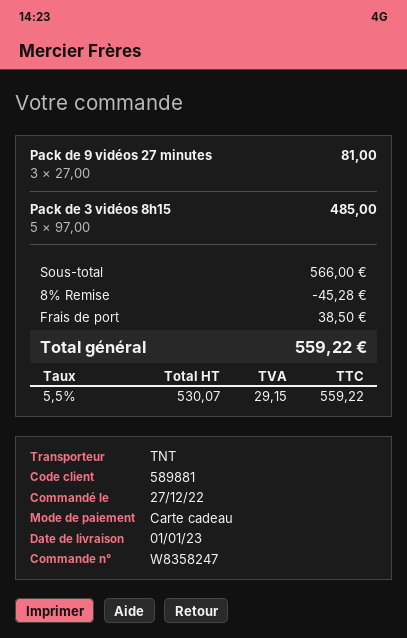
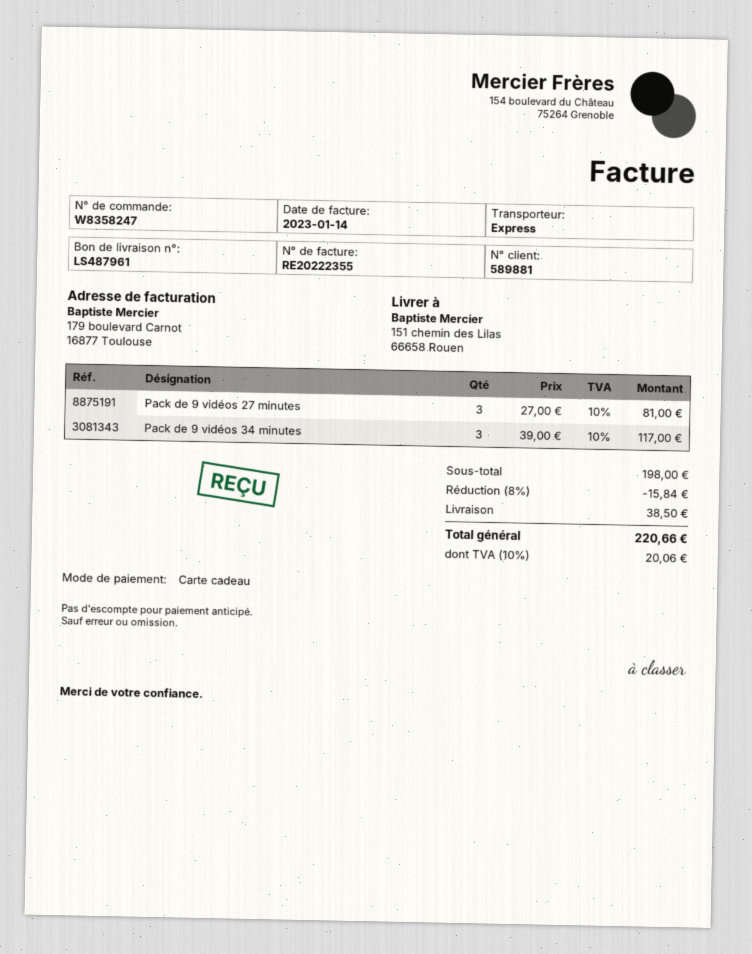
shipping method: TNT -> express
Pack de 3 vidéos 8h15: 5 x 97.00 = 485.00 -> none
Pack de 9 vidéos 34 minutes: none -> 3 x 39.00 = 117.00
subtotal: 566.00 -> 198.00
discount: 8% = 45.28 -> 8% = 15.84
tax: 5.5% = 29.15 -> 10% = 20.06
total: 559.22 -> 220.66

